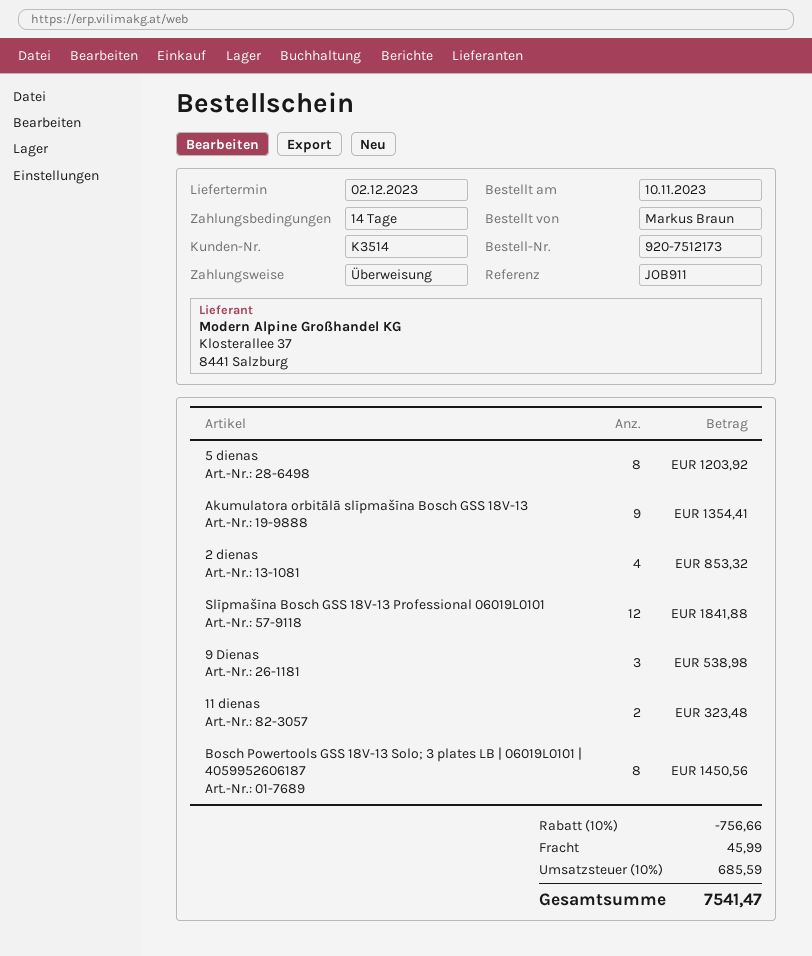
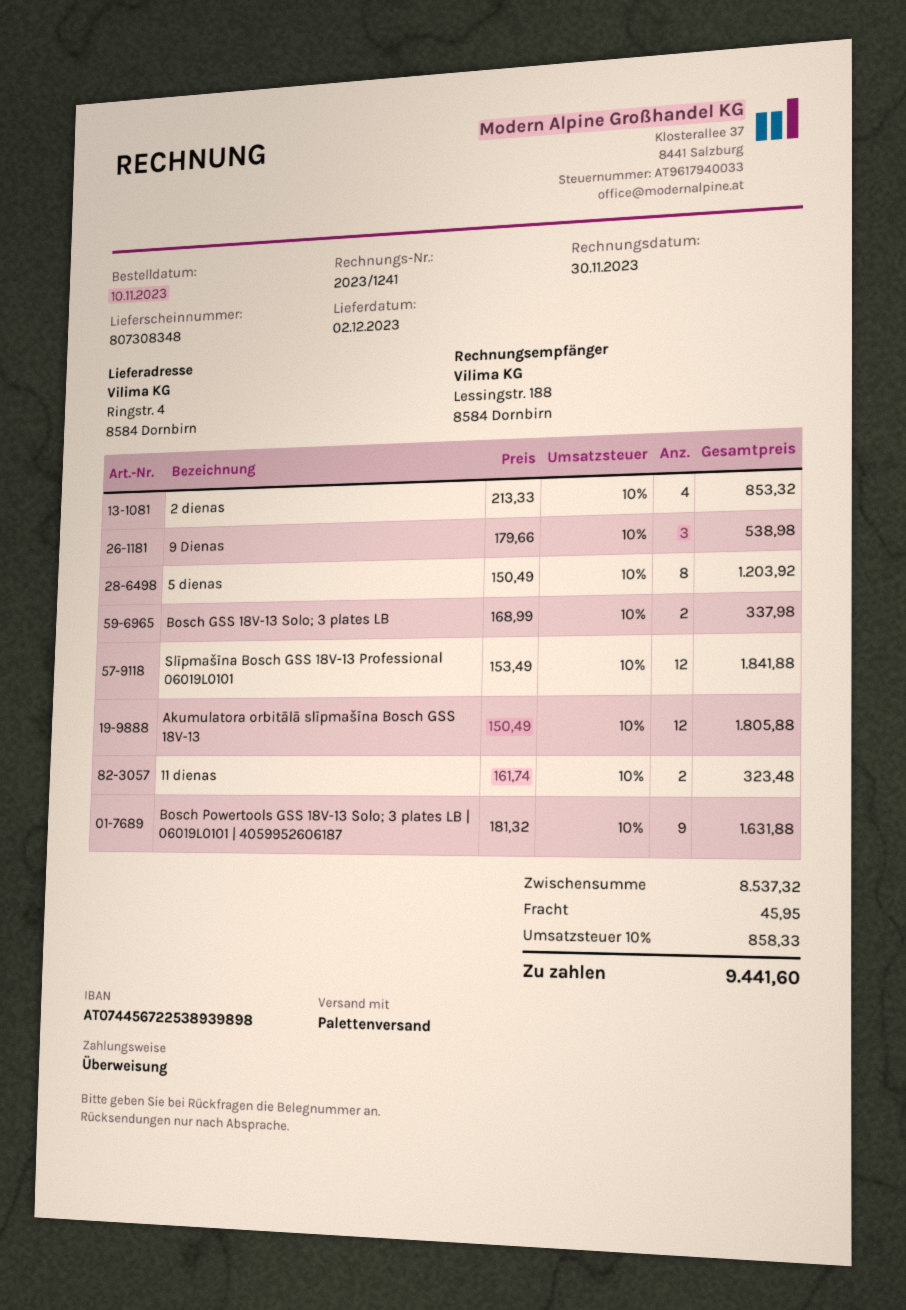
Akumulatora orbitālā slīpmašīna Bosch GSS 18V-13: 9 for 1354.41 -> 12 for 1805.88
Bosch Powertools GSS 18V-13 Solo; 3 plates LB | 06019L0101 | 4059952606187: 8 for 1450.56 -> 9 for 1631.88
Bosch GSS 18V-13 Solo; 3 plates LB: none -> 2 for 337.98
discount: 10% = 756.66 -> none
shipping: 45.99 -> 45.95
tax: 10% = 685.59 -> 10% = 858.33
total: 7541.47 -> 9441.60

